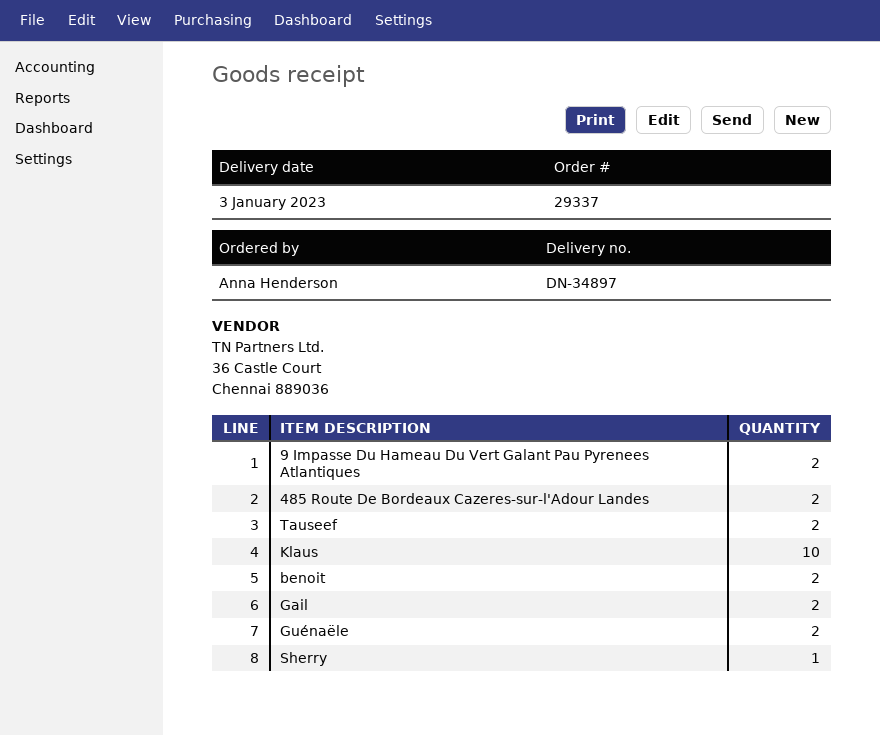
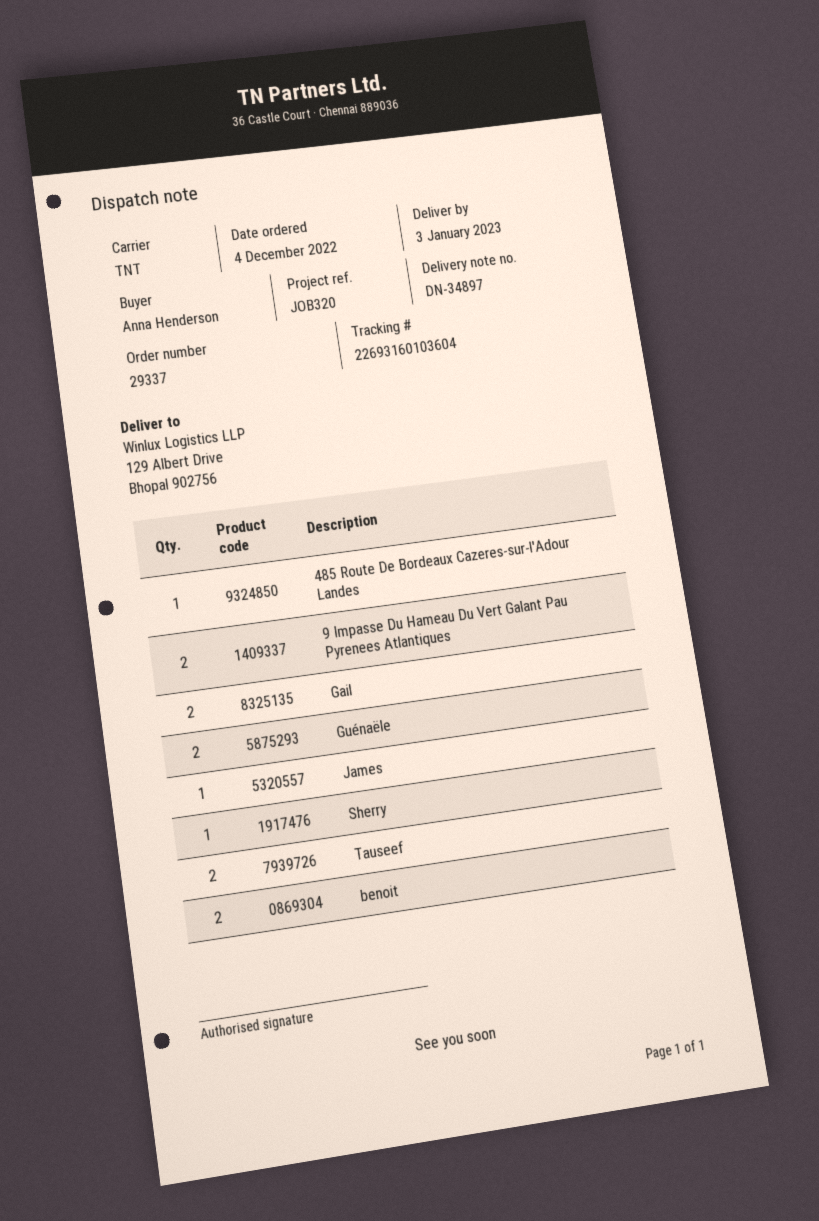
485 Route De Bordeaux Cazeres-sur-l'Adour Landes: 2 -> 1
Klaus: 10 -> none
James: none -> 1

